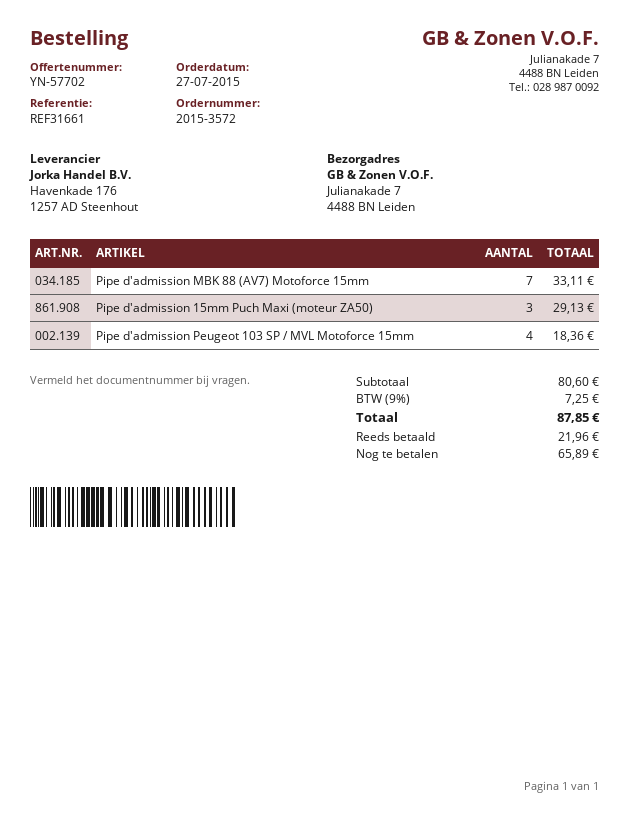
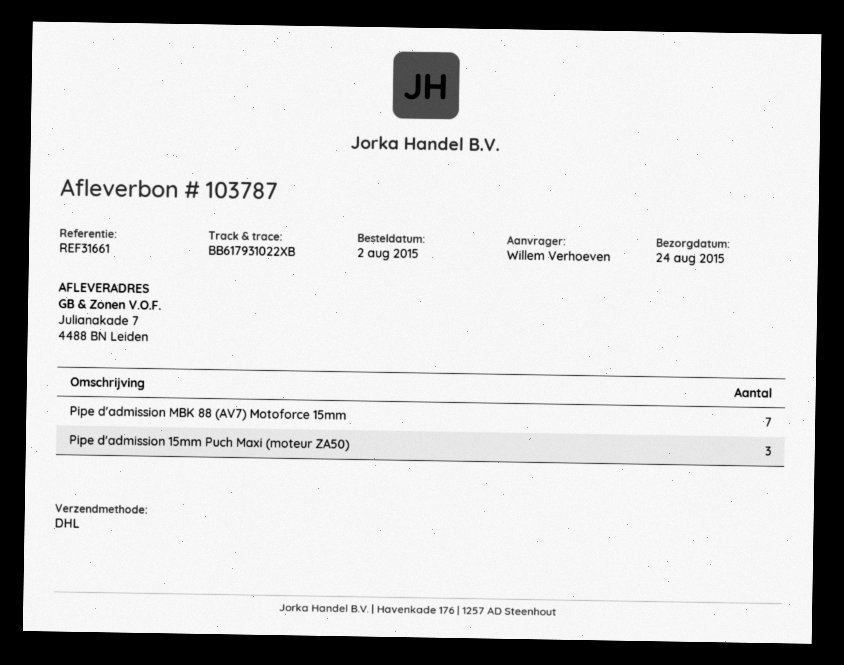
order date: 2015-07-27 -> 2015-08-02
Pipe d'admission Peugeot 103 SP / MVL Motoforce 15mm: 4 -> none

